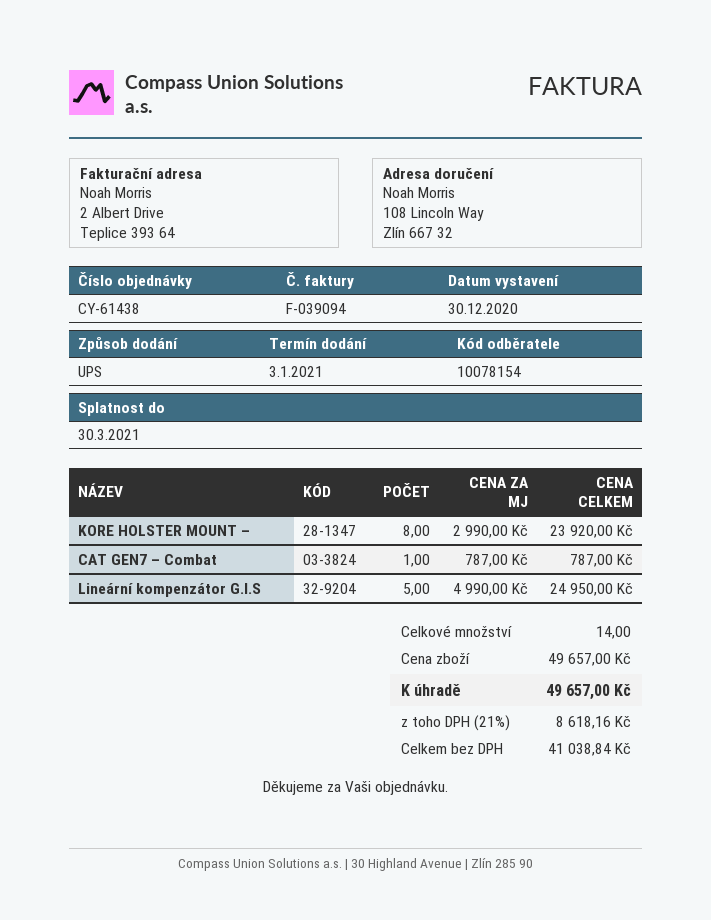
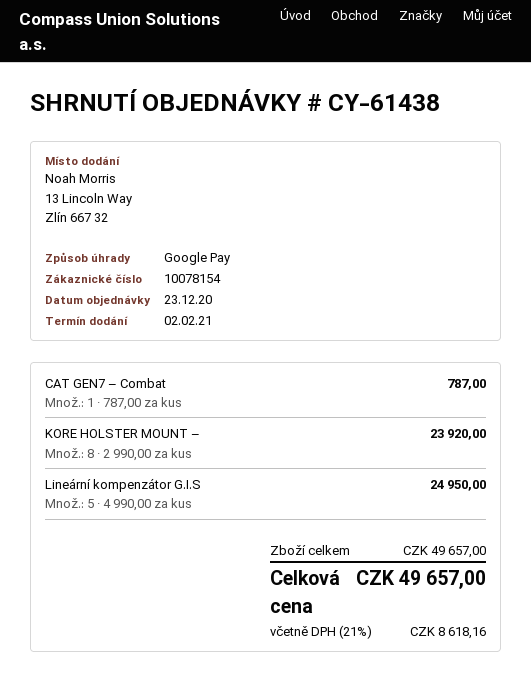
delivery date: 2021-01-03 -> 2021-02-02
ship to: 108 Lincoln Way, Zlín 667 32 -> 13 Lincoln Way, Zlín 667 32

